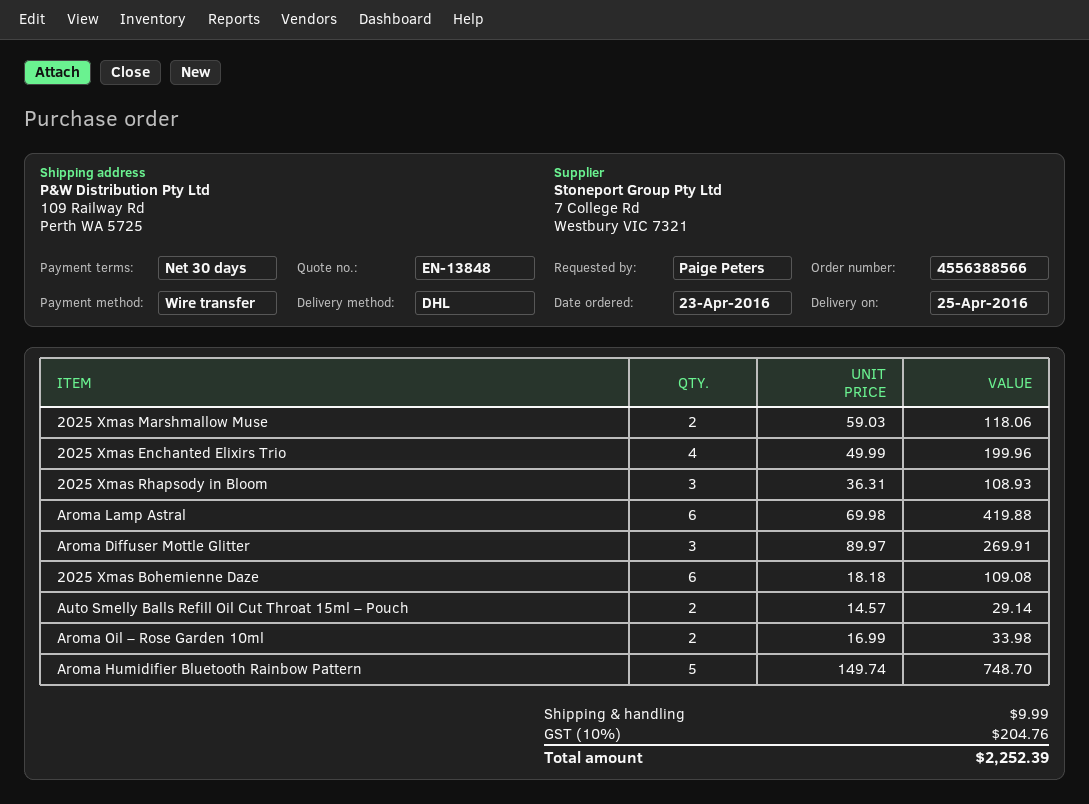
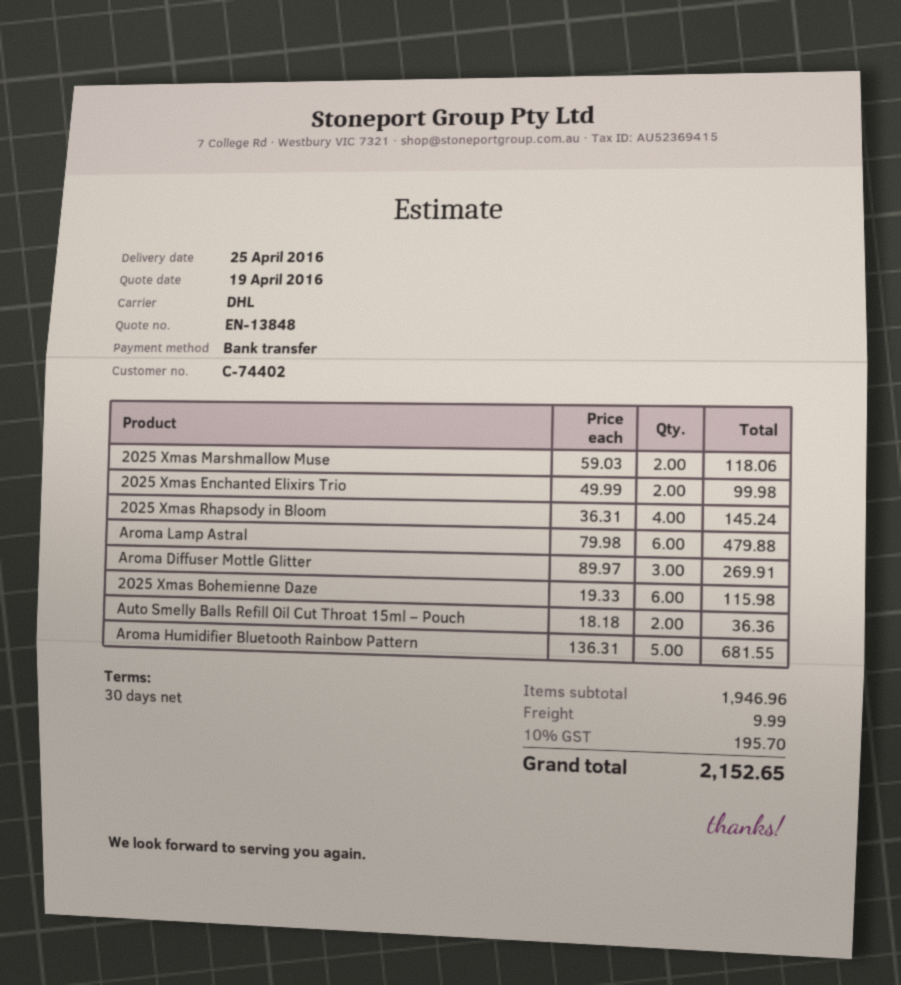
2025 Xmas Enchanted Elixirs Trio: 4 x 49.99 = 199.96 -> 2 x 49.99 = 99.98
2025 Xmas Rhapsody in Bloom: 3 x 36.31 = 108.93 -> 4 x 36.31 = 145.24
Aroma Lamp Astral: 6 x 69.98 = 419.88 -> 6 x 79.98 = 479.88
2025 Xmas Bohemienne Daze: 6 x 18.18 = 109.08 -> 6 x 19.33 = 115.98
Auto Smelly Balls Refill Oil Cut Throat 15ml – Pouch: 2 x 14.57 = 29.14 -> 2 x 18.18 = 36.36
Aroma Oil – Rose Garden 10ml: 2 x 16.99 = 33.98 -> none
Aroma Humidifier Bluetooth Rainbow Pattern: 5 x 149.74 = 748.70 -> 5 x 136.31 = 681.55
tax: 10% = 204.76 -> 10% = 195.70
total: 2252.39 -> 2152.65

